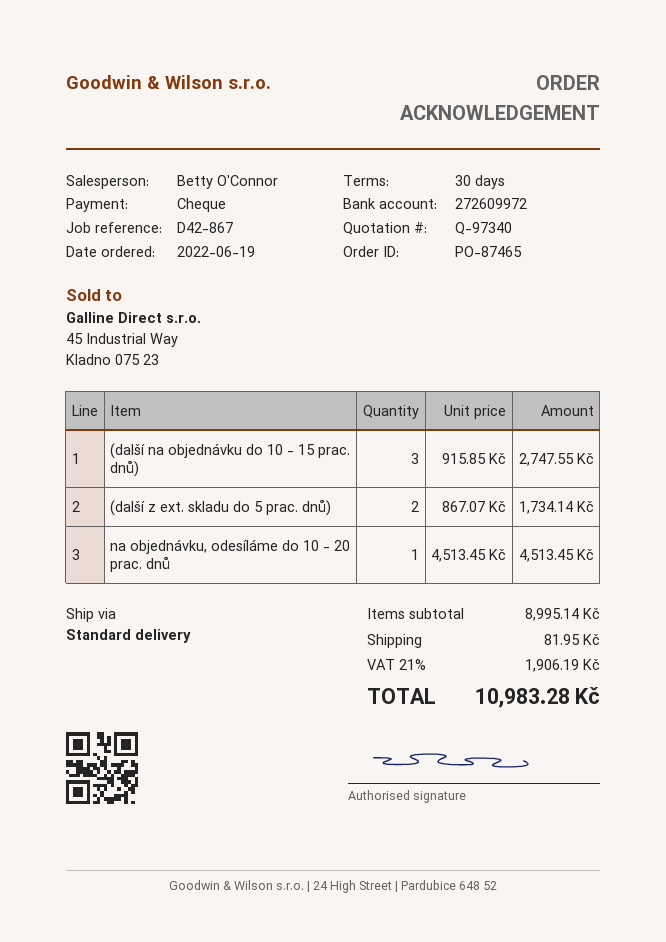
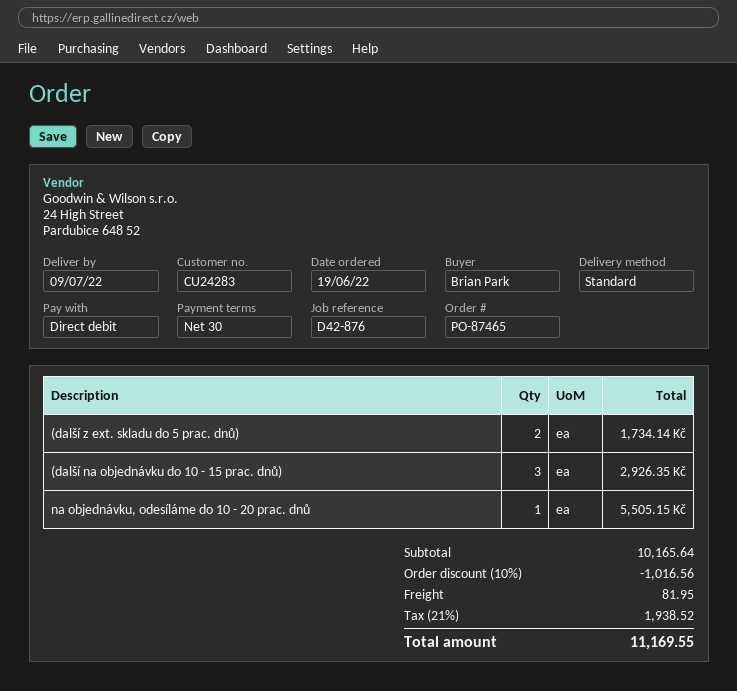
reference: D42-867 -> D42-876
payment method: cheque -> direct debit
(další na objednávku do 10 - 15 prac. dnů): 3 for 2747.55 -> 3 for 2926.35
na objednávku, odesíláme do 10 - 20 prac. dnů: 1 for 4513.45 -> 1 for 5505.15
subtotal: 8995.14 -> 10165.64
discount: none -> 10% = 1016.56
tax: 21% = 1906.19 -> 21% = 1938.52
total: 10983.28 -> 11169.55

